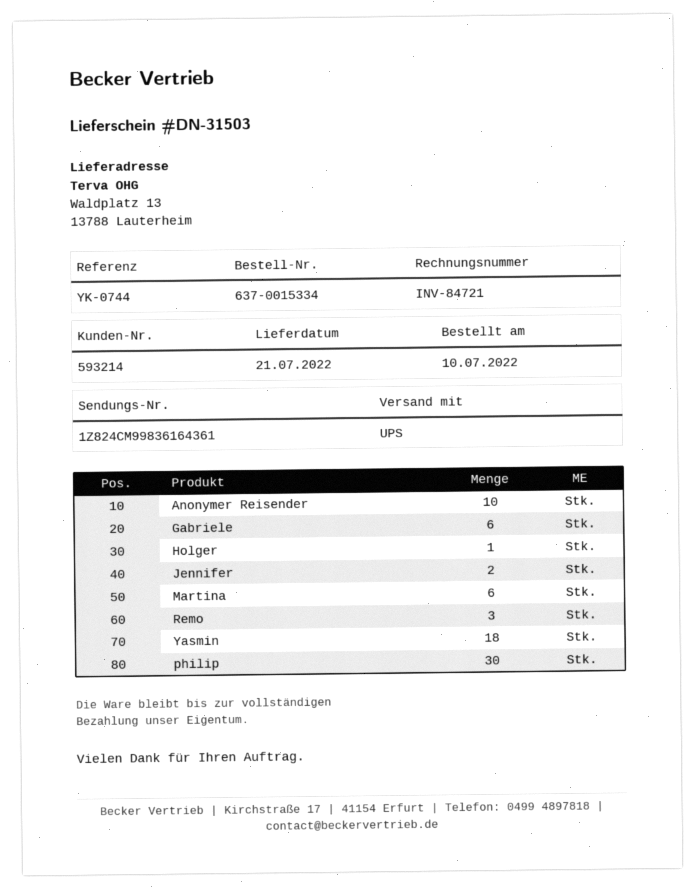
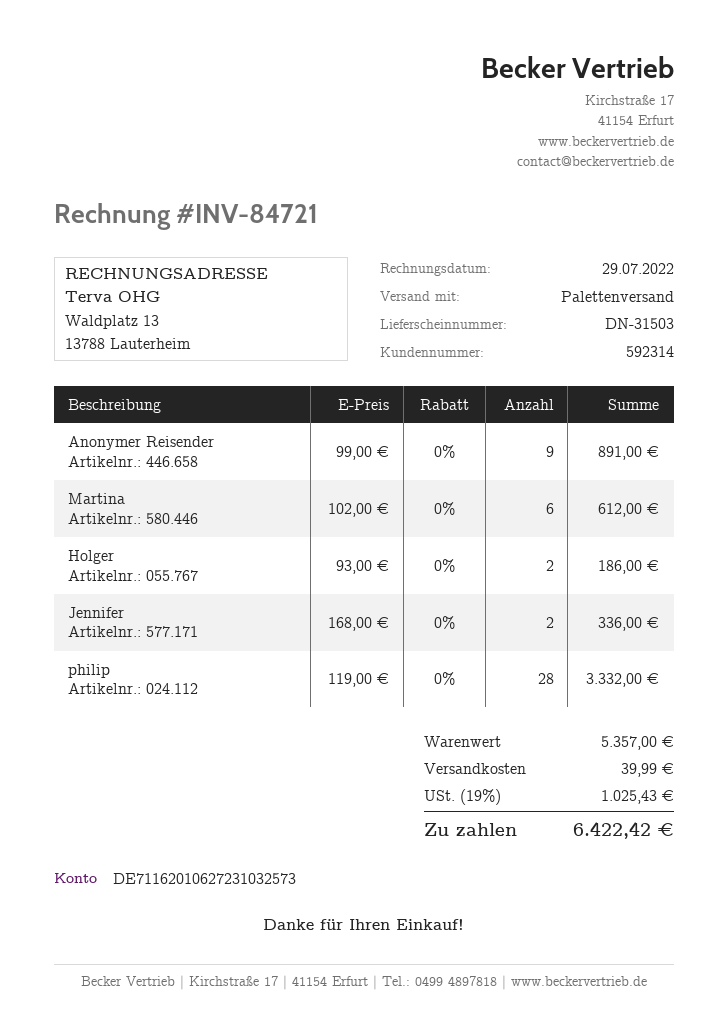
customer number: 593214 -> 592314
shipping method: UPS -> pallet freight
Anonymer Reisender: 10 -> 9
Gabriele: 6 -> none
Holger: 1 -> 2
Remo: 3 -> none
Yasmin: 18 -> none
philip: 30 -> 28

